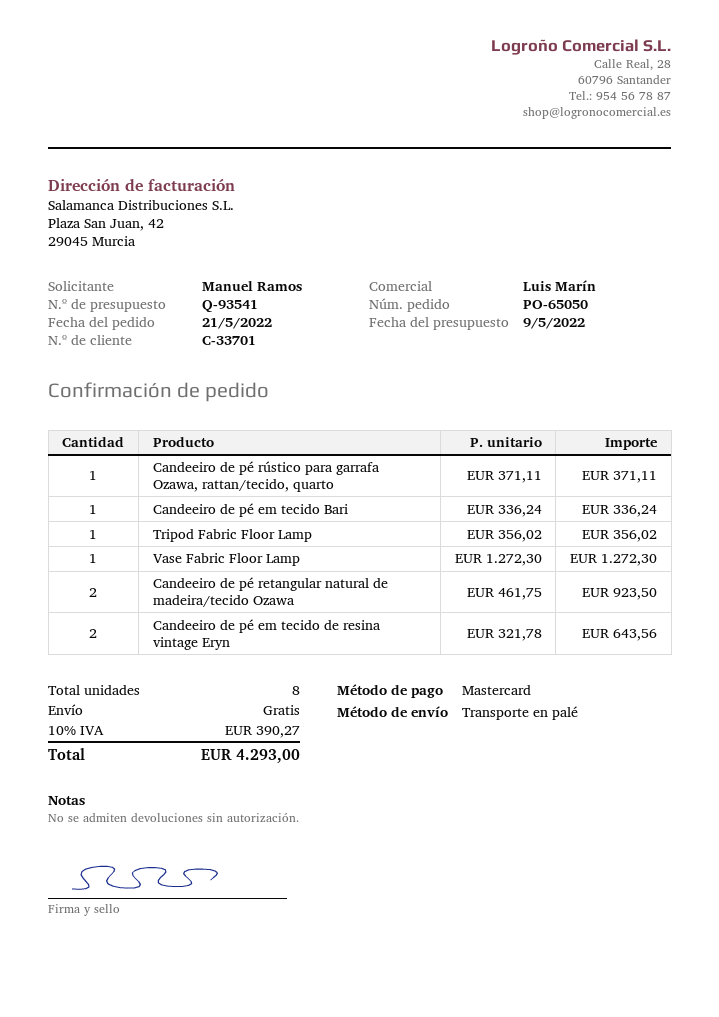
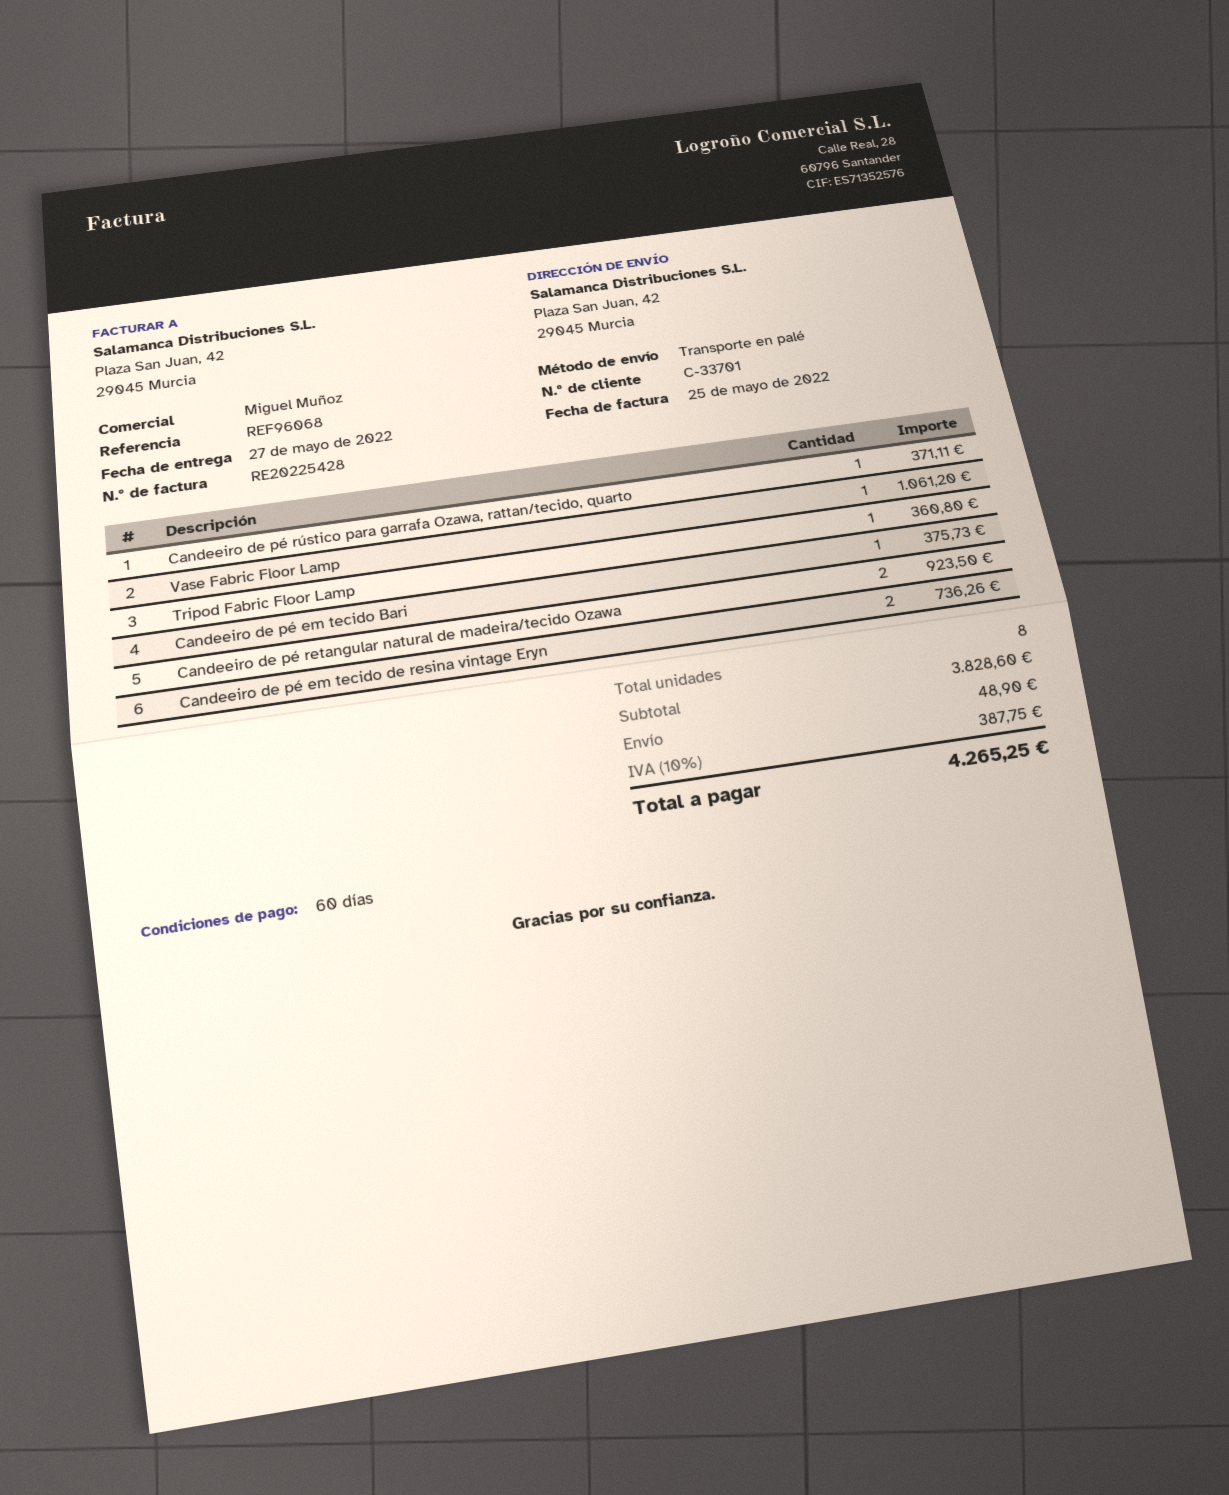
sales rep: Luis Marín -> Miguel Muñoz
Candeeiro de pé em tecido Bari: 1 for 336.24 -> 1 for 375.73
Tripod Fabric Floor Lamp: 1 for 356.02 -> 1 for 360.80
Vase Fabric Floor Lamp: 1 for 1272.30 -> 1 for 1061.20
Candeeiro de pé em tecido de resina vintage Eryn: 2 for 643.56 -> 2 for 736.26
shipping: 0.00 -> 48.90
tax: 10% = 390.27 -> 10% = 387.75
total: 4293.00 -> 4265.25

